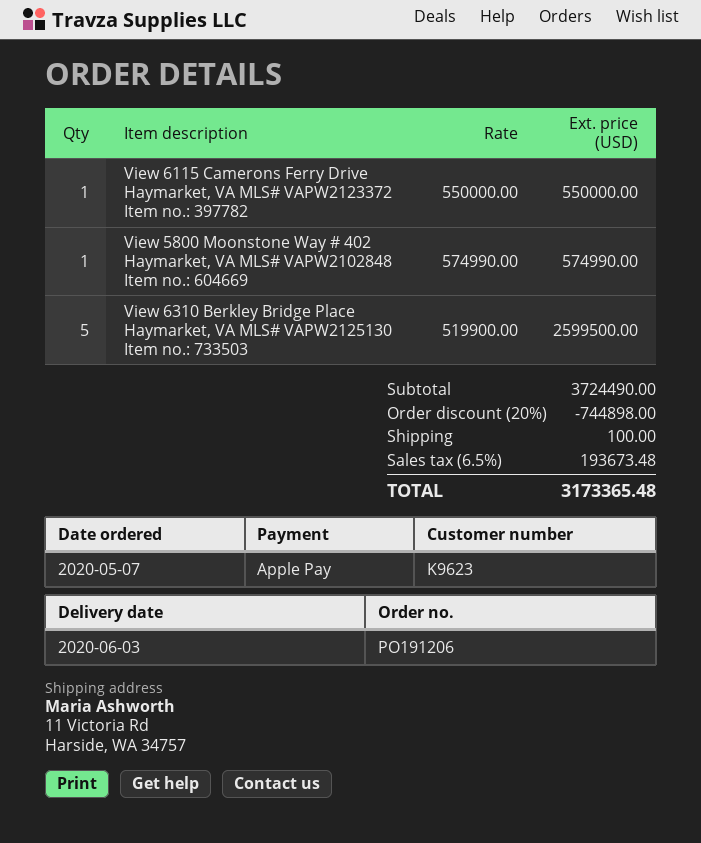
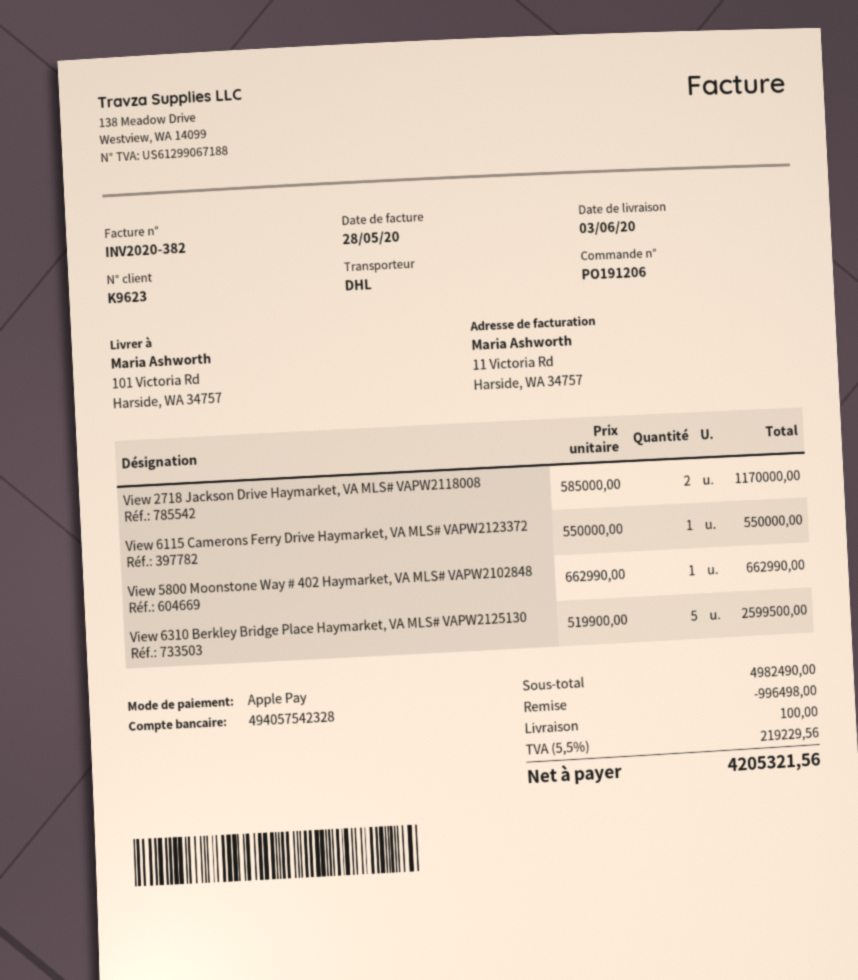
ship to: 11 Victoria Rd, Harside, WA 34757 -> 101 Victoria Rd, Harside, WA 34757
View 5800 Moonstone Way # 402 Haymarket, VA MLS# VAPW2102848: 1 x 574990.00 = 574990.00 -> 1 x 662990.00 = 662990.00
View 2718 Jackson Drive Haymarket, VA MLS# VAPW2118008: none -> 2 x 585000.00 = 1170000.00
subtotal: 3724490.00 -> 4982490.00
discount: 744898.00 -> 996498.00
tax: 6.5% = 193673.48 -> 5.5% = 219229.56
total: 3173365.48 -> 4205321.56

